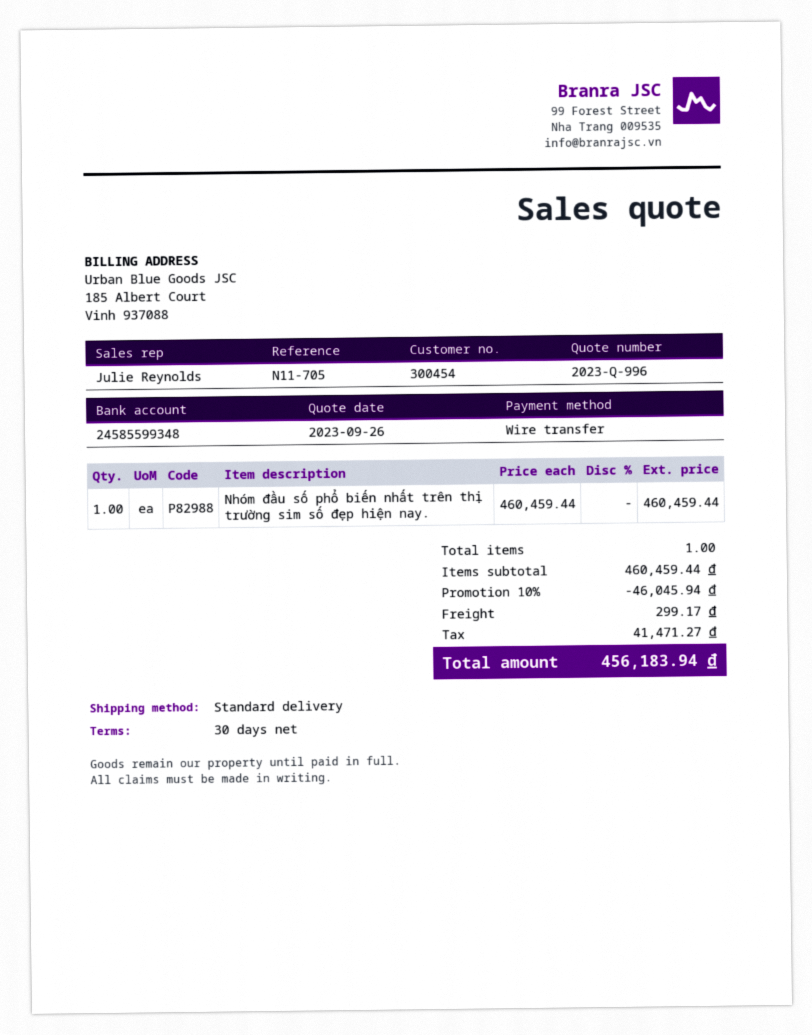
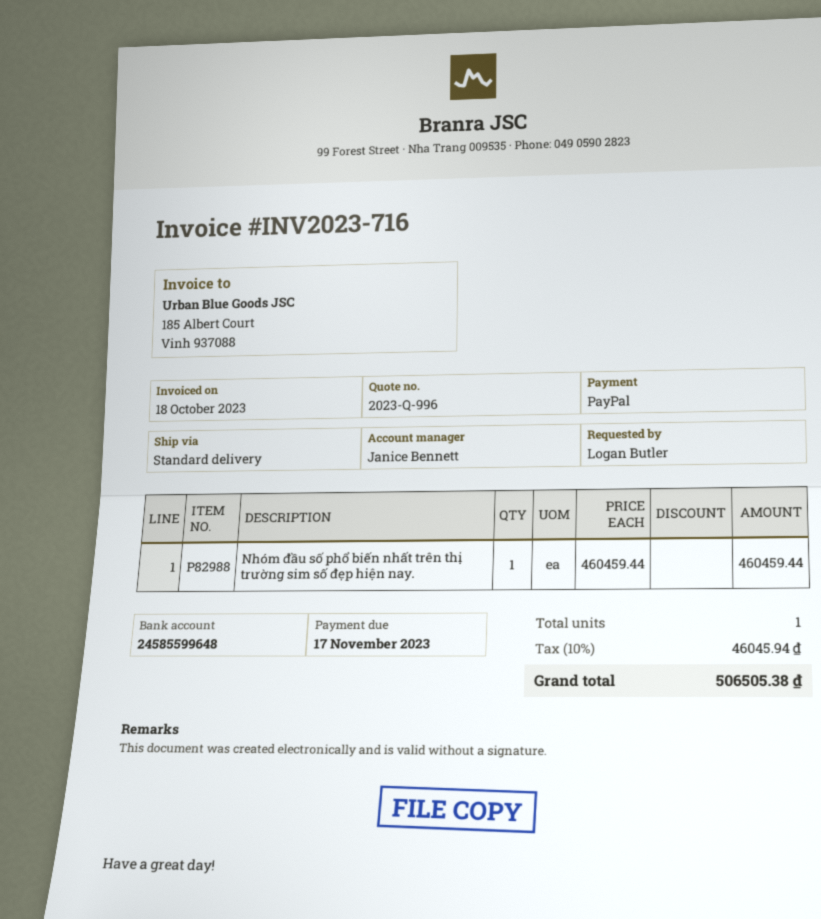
sales rep: Julie Reynolds -> Janice Bennett
payment method: bank transfer -> PayPal
bank account: 24585599348 -> 24585599648
discount: 10% = 46045.94 -> none
shipping: 299.17 -> none
tax: 41471.27 -> 46045.94
total: 456183.94 -> 506505.38

